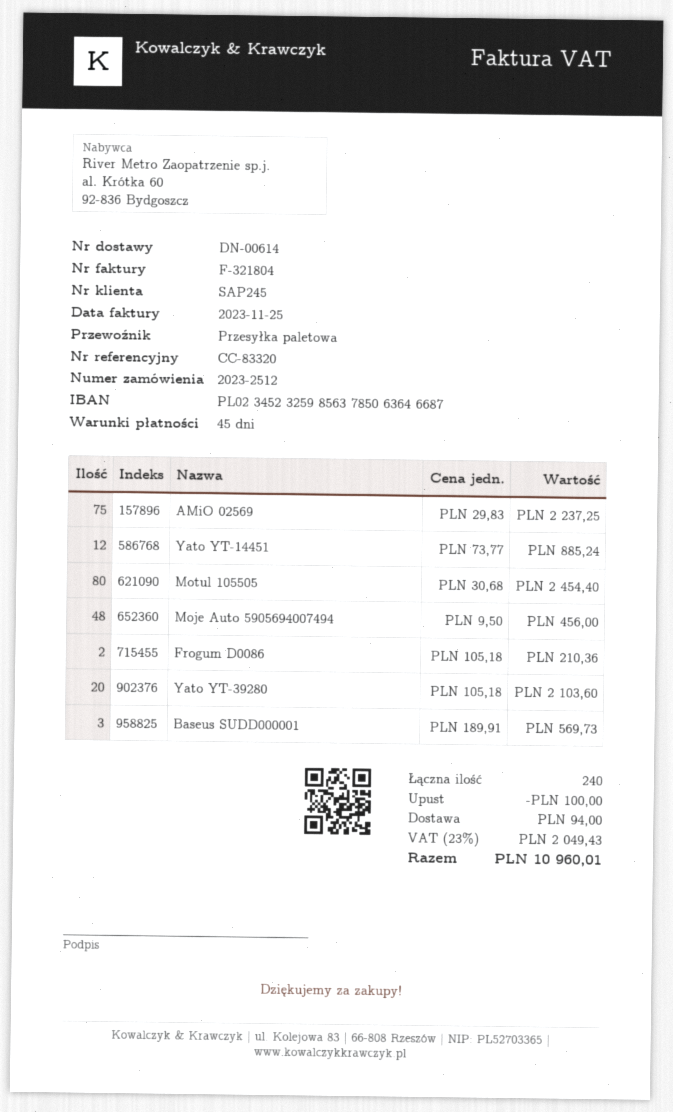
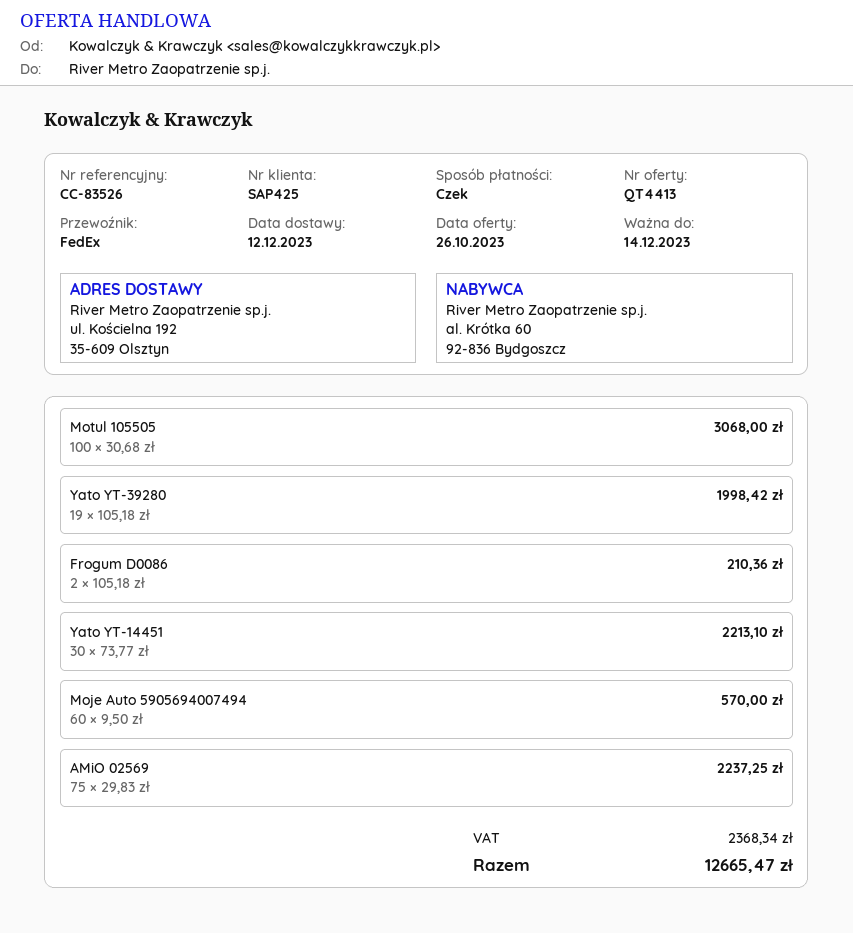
customer number: SAP245 -> SAP425
reference: CC-83320 -> CC-83526
shipping method: pallet freight -> FedEx
Yato YT-14451: 12 x 73.77 = 885.24 -> 30 x 73.77 = 2213.10
Motul 105505: 80 x 30.68 = 2454.40 -> 100 x 30.68 = 3068.00
Moje Auto 5905694007494: 48 x 9.50 = 456.00 -> 60 x 9.50 = 570.00
Yato YT-39280: 20 x 105.18 = 2103.60 -> 19 x 105.18 = 1998.42
Baseus SUDD000001: 3 x 189.91 = 569.73 -> none
discount: 100.00 -> none
shipping: 94.00 -> none
tax: 2049.43 -> 2368.34
total: 10960.01 -> 12665.47

